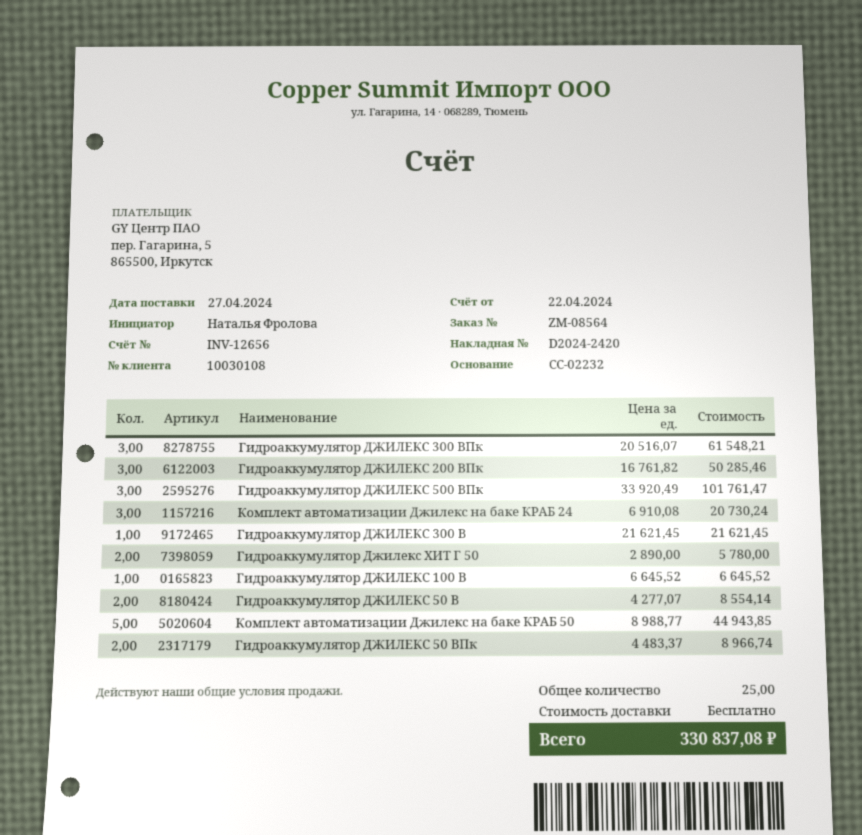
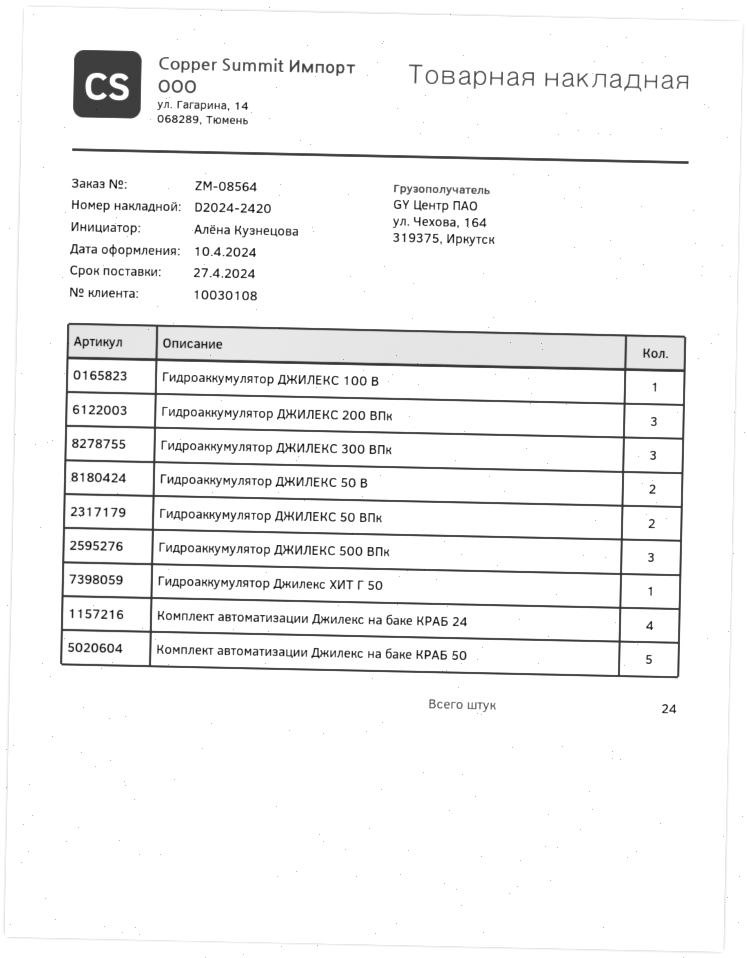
ordered by: Наталья Фролова -> Алёна Кузнецова
Комплект автоматизации Джилекс на баке КРАБ 24: 3 -> 4
Гидроаккумулятор ДЖИЛЕКС 300 В: 1 -> none
Гидроаккумулятор Джилекс ХИТ Г 50: 2 -> 1
total quantity: 25 -> 24

